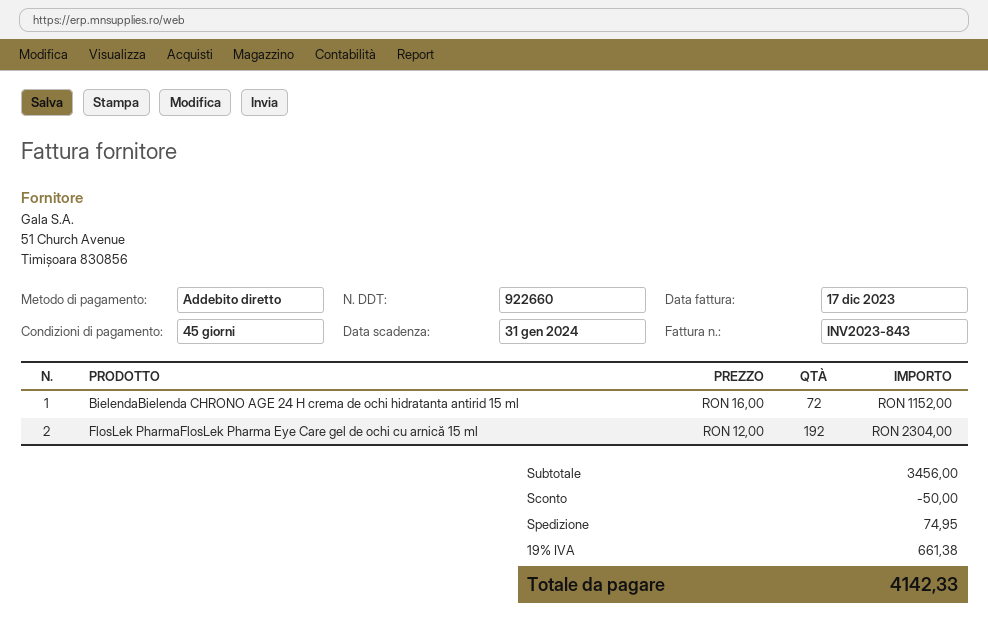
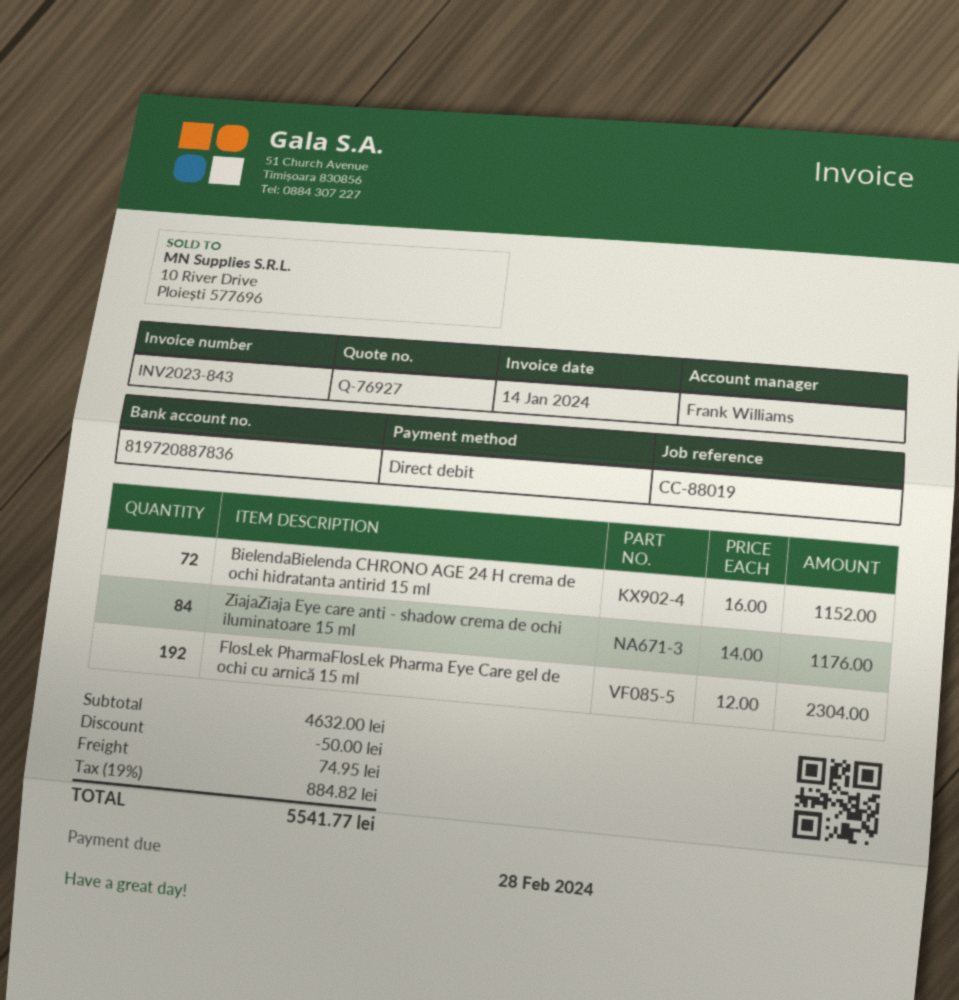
invoice date: 2023-12-17 -> 2024-01-14
due date: 2024-01-31 -> 2024-02-28
ZiajaZiaja Eye care anti - shadow crema de ochi iluminatoare 15 ml: none -> 84 x 14.00 = 1176.00
subtotal: 3456.00 -> 4632.00
tax: 19% = 661.38 -> 19% = 884.82
total: 4142.33 -> 5541.77

